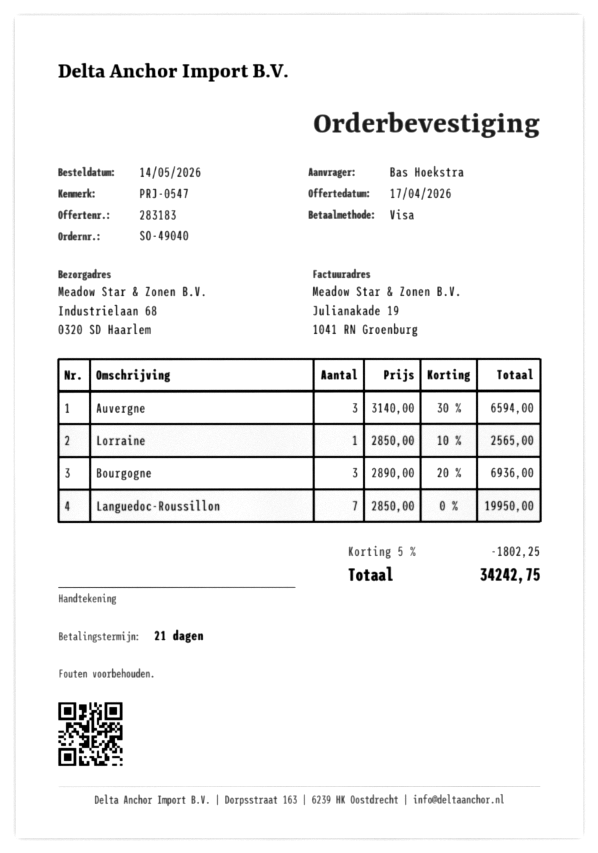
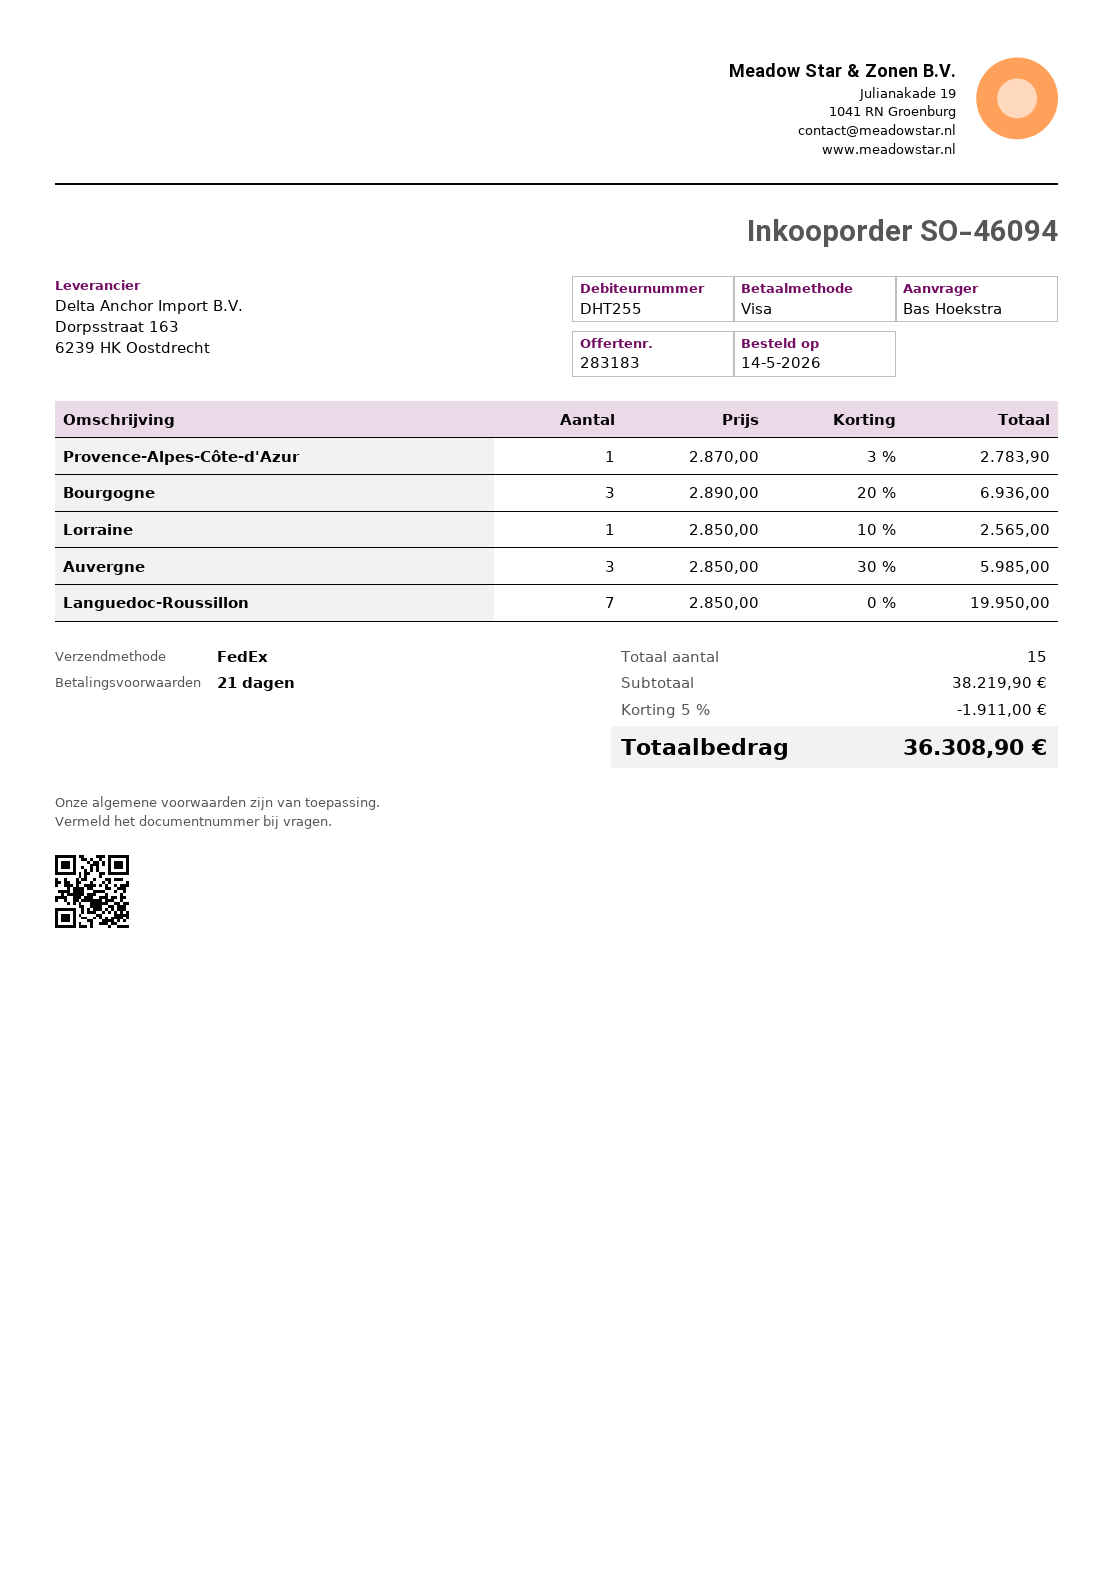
order number: SO-49040 -> SO-46094
Auvergne: 3 x 3140.00 - 30% = 6594.00 -> 3 x 2850.00 - 30% = 5985.00
Provence-Alpes-Côte-d'Azur: none -> 1 x 2870.00 - 3% = 2783.90
discount: 5% = 1802.25 -> 5% = 1911.00
total: 34242.75 -> 36308.90

